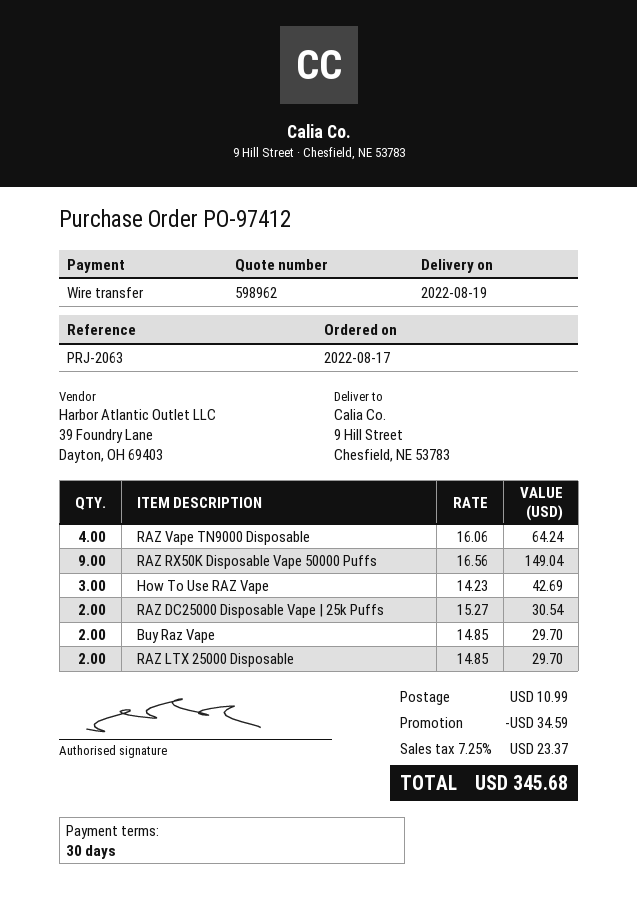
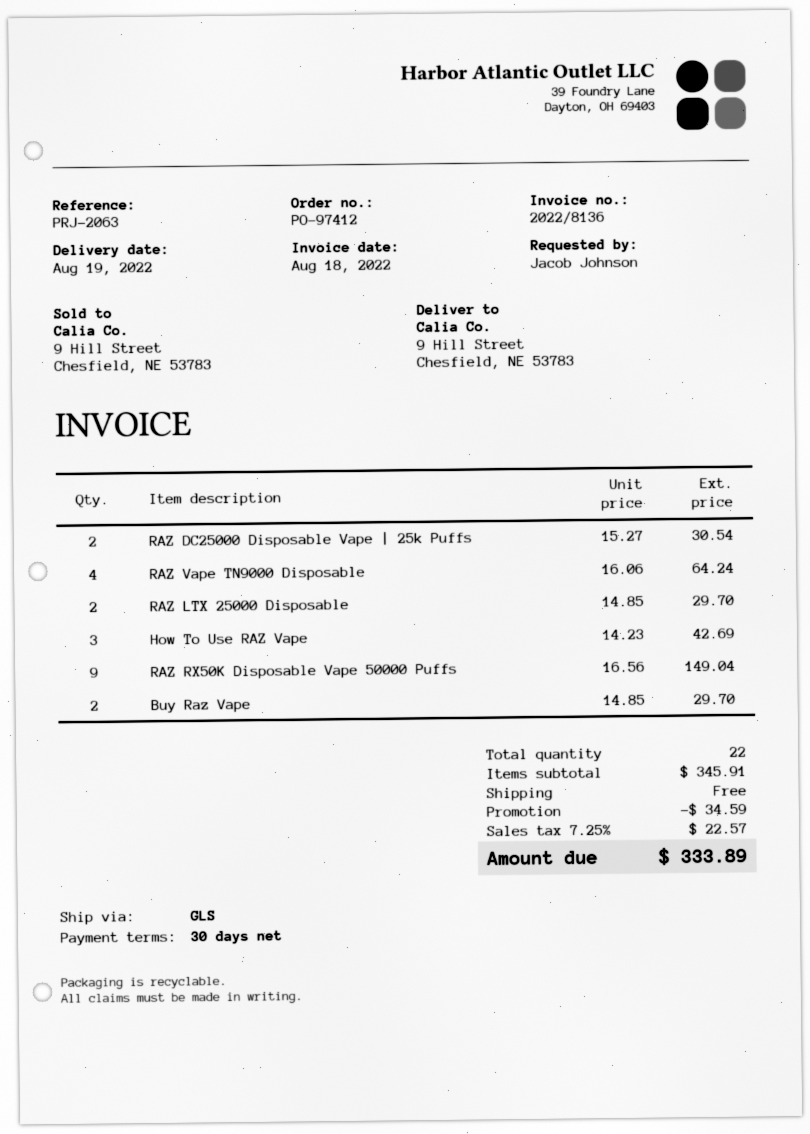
shipping: 10.99 -> 0.00
tax: 7.25% = 23.37 -> 7.25% = 22.57
total: 345.68 -> 333.89

